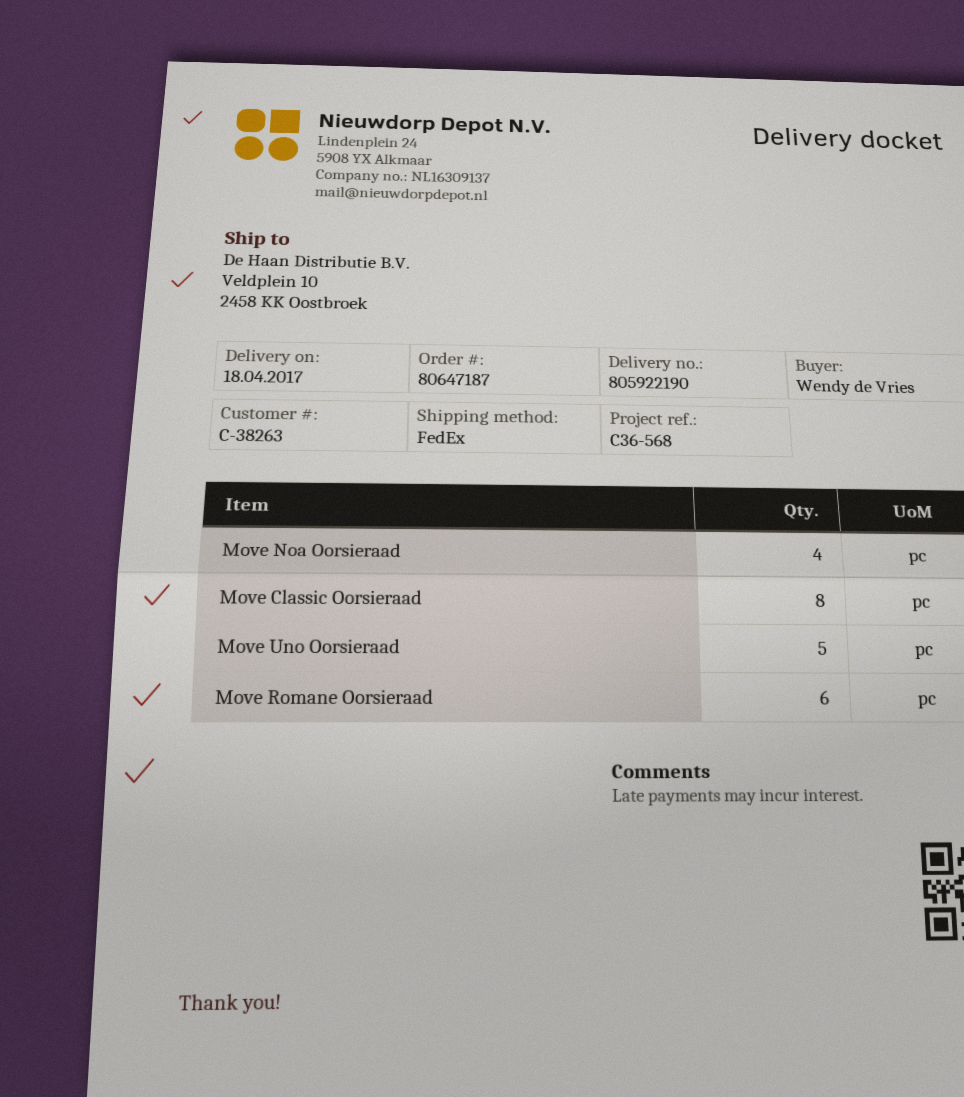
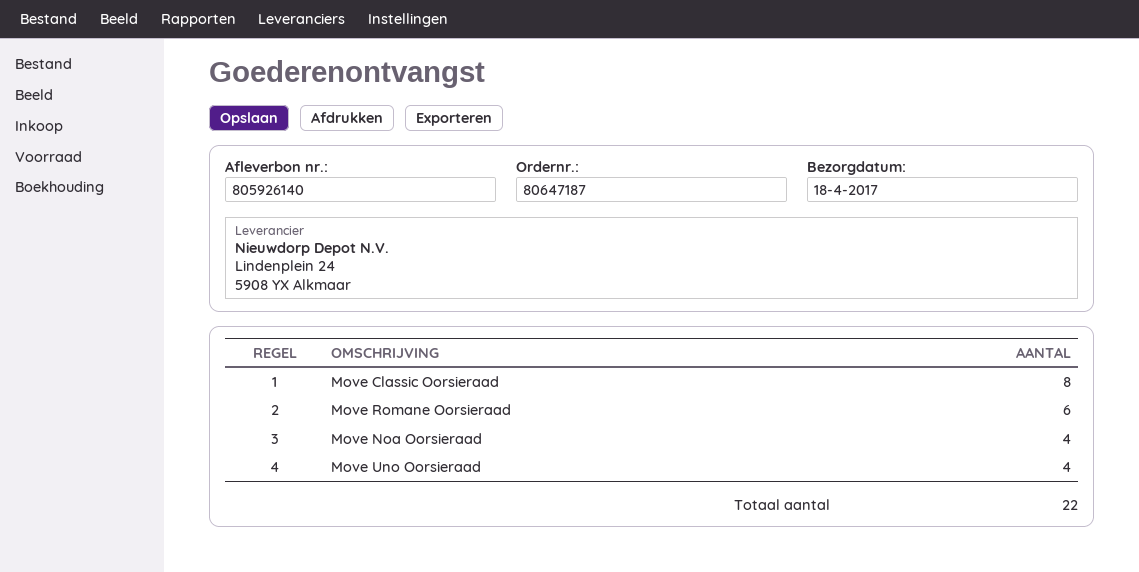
delivery note number: 805922190 -> 805926140
Move Uno Oorsieraad: 5 -> 4

